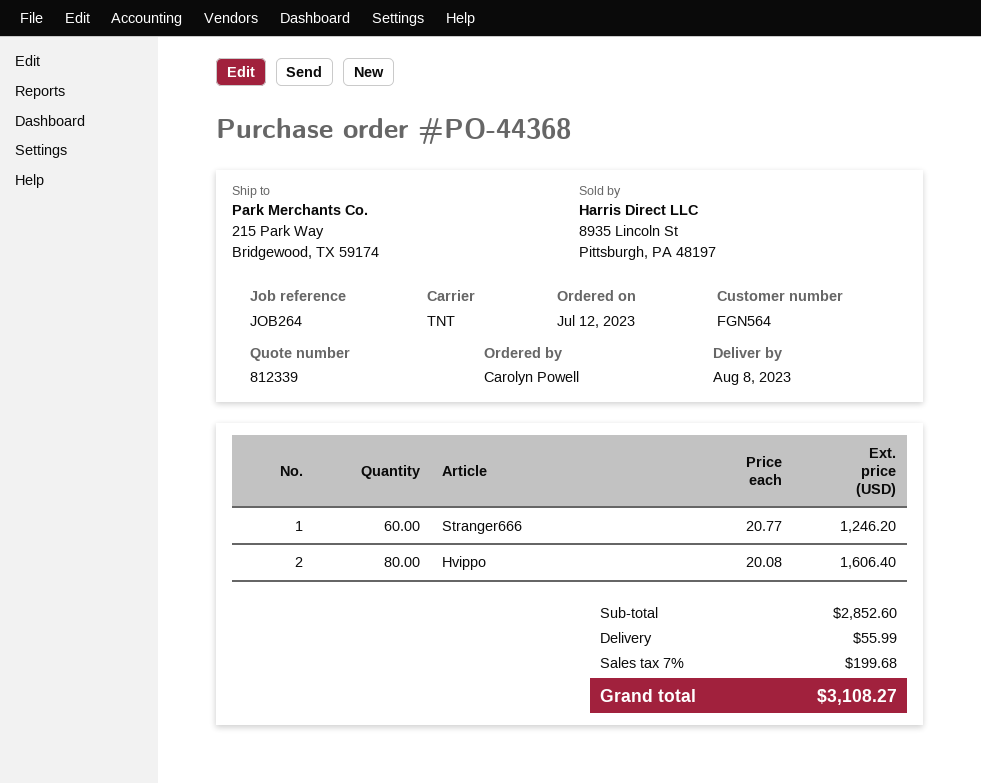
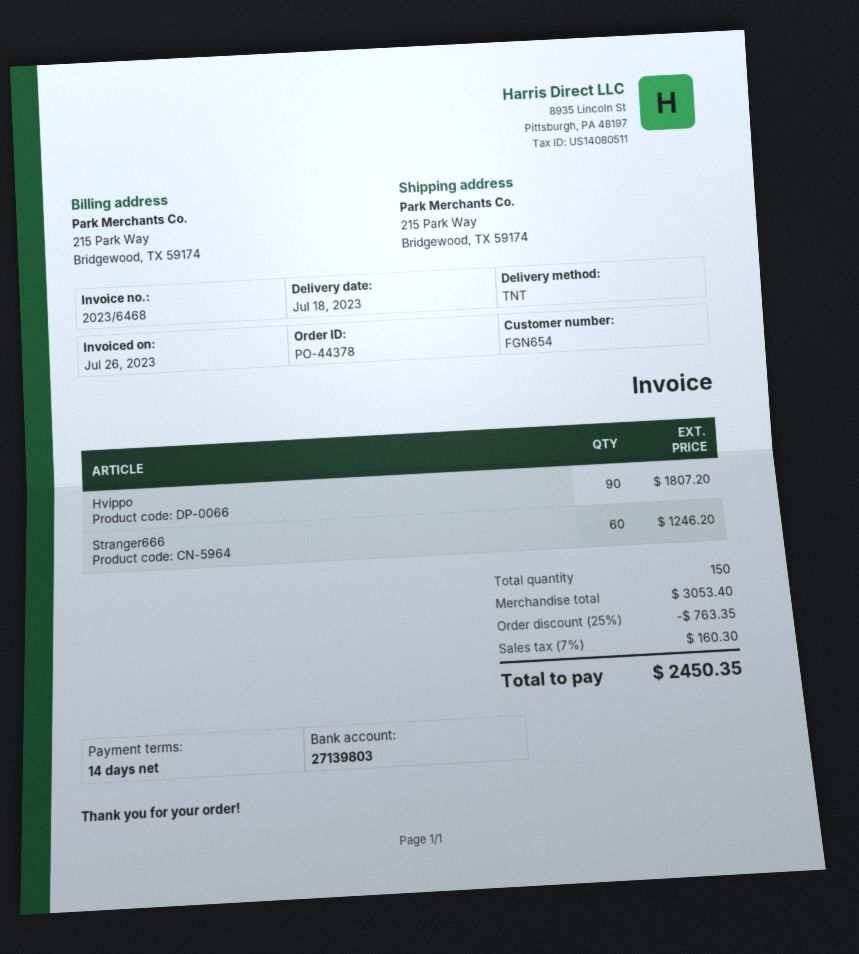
order number: PO-44368 -> PO-44378
delivery date: 2023-08-08 -> 2023-07-18
customer number: FGN564 -> FGN654
Hvippo: 80 for 1606.40 -> 90 for 1807.20
subtotal: 2852.60 -> 3053.40
discount: none -> 25% = 763.35
shipping: 55.99 -> none
tax: 7% = 199.68 -> 7% = 160.30
total: 3108.27 -> 2450.35

